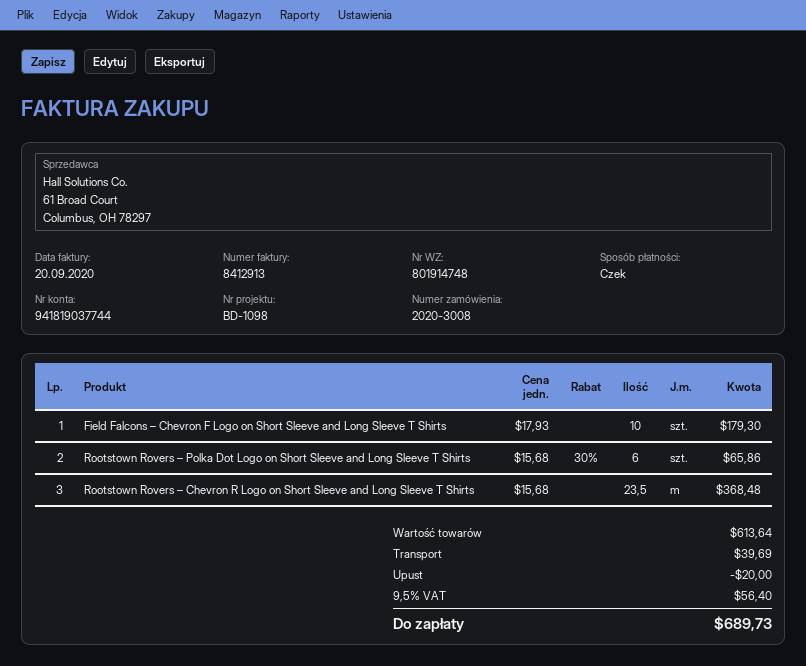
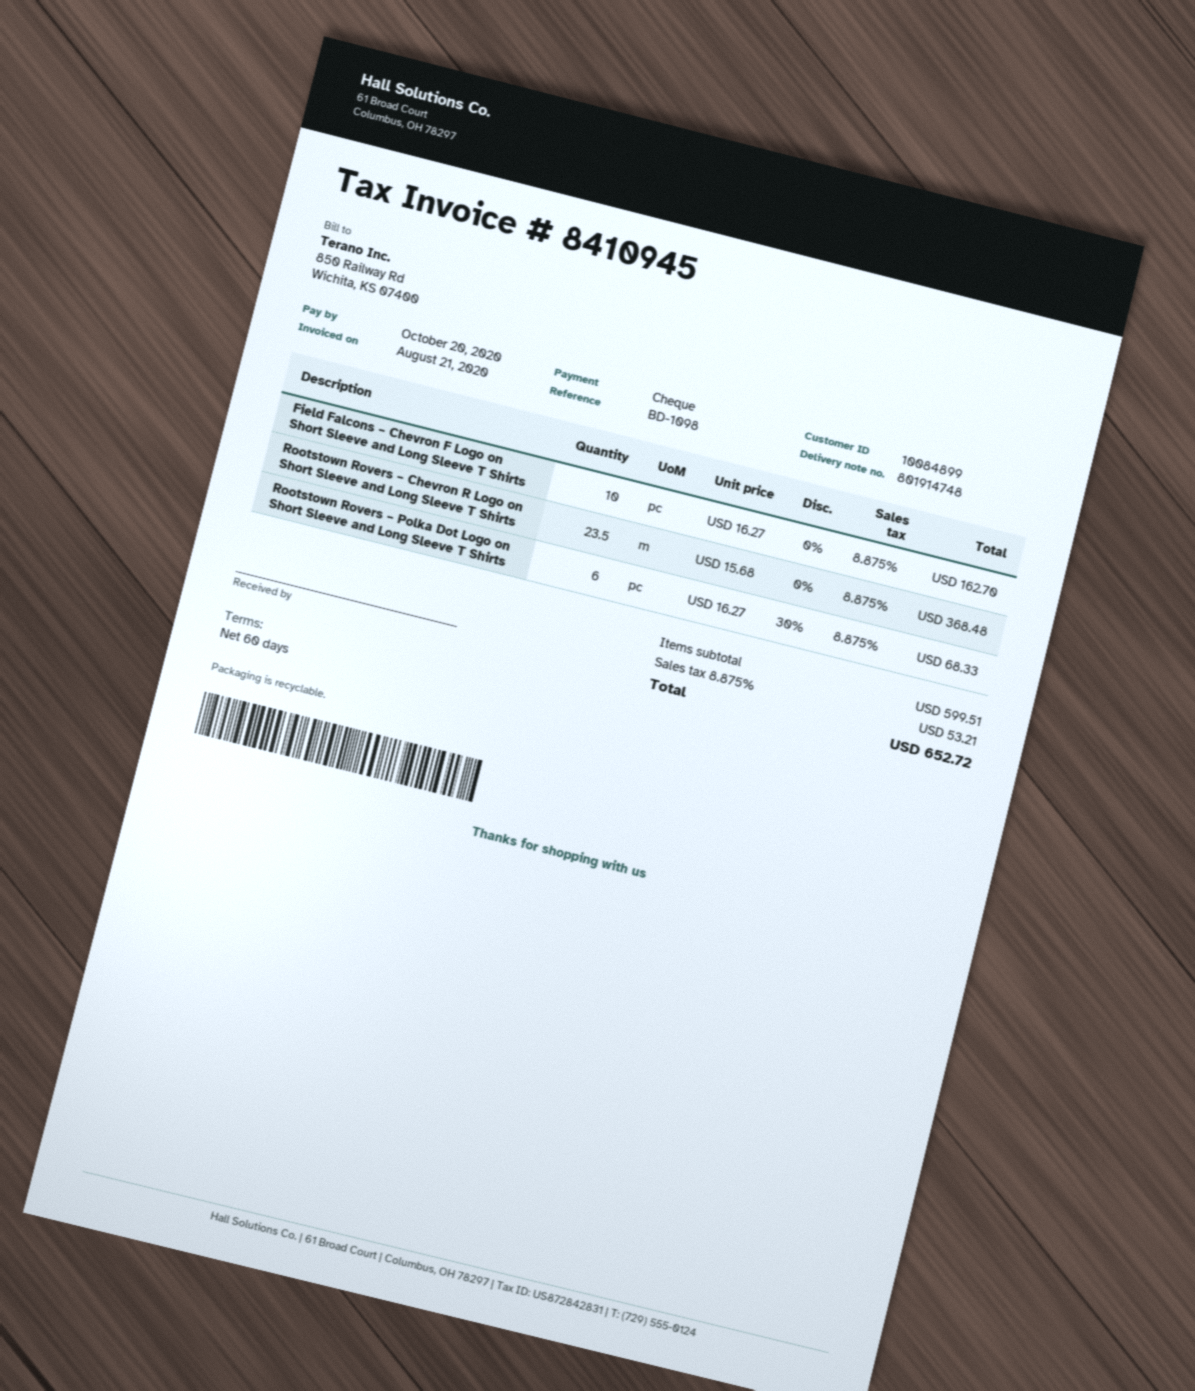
invoice number: 8412913 -> 8410945
invoice date: 2020-09-20 -> 2020-08-21
Field Falcons – Chevron F Logo on Short Sleeve and Long Sleeve T Shirts: 10 x 17.93 = 179.30 -> 10 x 16.27 = 162.70
Rootstown Rovers – Polka Dot Logo on Short Sleeve and Long Sleeve T Shirts: 6 x 15.68 - 30% = 65.86 -> 6 x 16.27 - 30% = 68.33
subtotal: 613.64 -> 599.51
discount: 20.00 -> none
shipping: 39.69 -> none
tax: 9.5% = 56.40 -> 8.875% = 53.21
total: 689.73 -> 652.72

